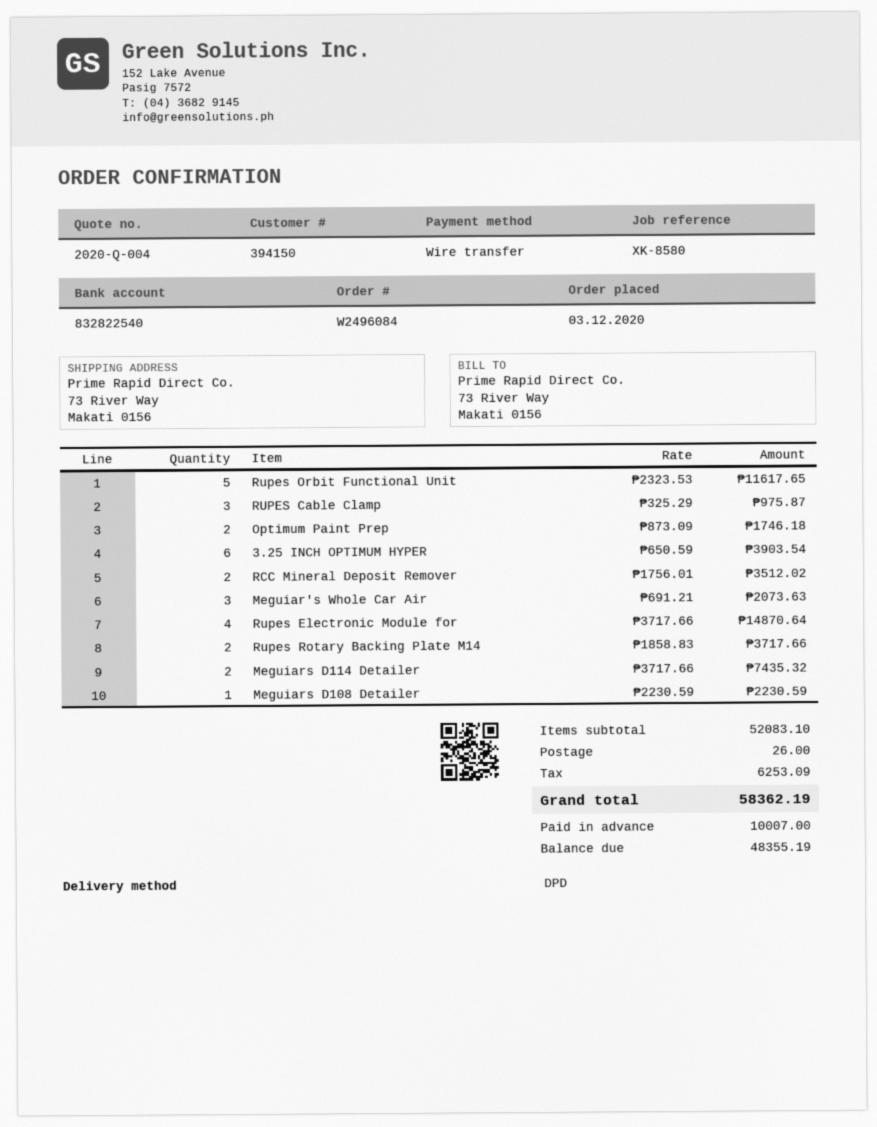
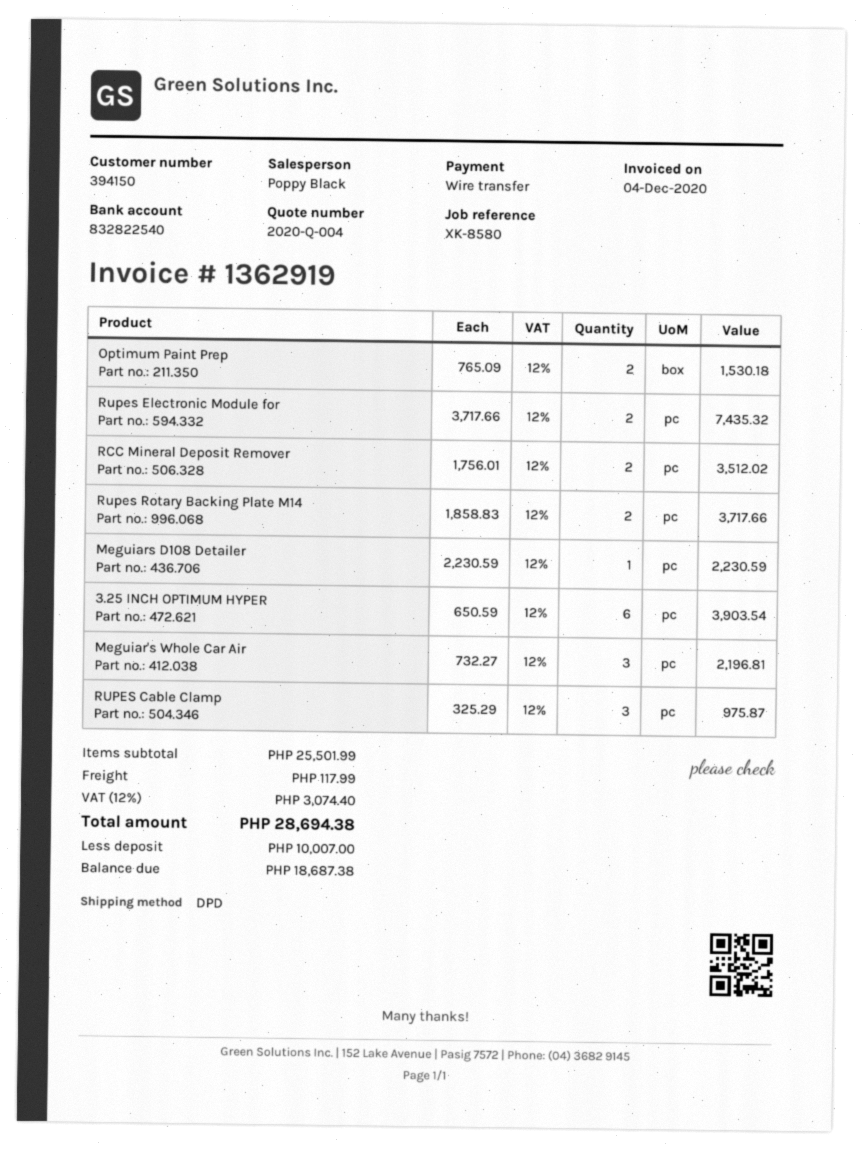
Rupes Orbit Functional Unit: 5 x 2323.53 = 11617.65 -> none
Optimum Paint Prep: 2 x 873.09 = 1746.18 -> 2 x 765.09 = 1530.18
Meguiar's Whole Car Air: 3 x 691.21 = 2073.63 -> 3 x 732.27 = 2196.81
Rupes Electronic Module for: 4 x 3717.66 = 14870.64 -> 2 x 3717.66 = 7435.32
Meguiars D114 Detailer: 2 x 3717.66 = 7435.32 -> none
subtotal: 52083.10 -> 25501.99
shipping: 26.00 -> 117.99
tax: 6253.09 -> 3074.40
total: 58362.19 -> 28694.38
balance: 48355.19 -> 18687.38

